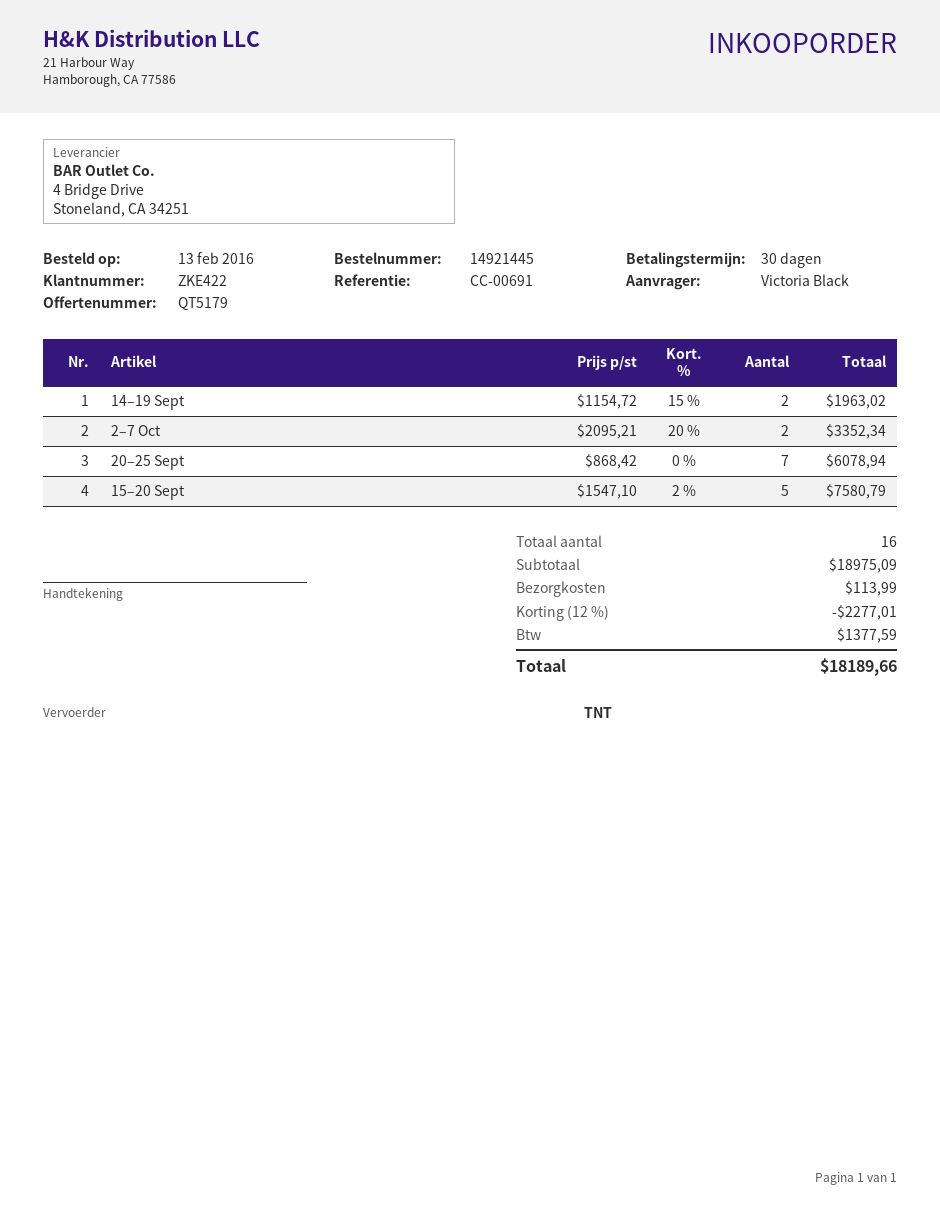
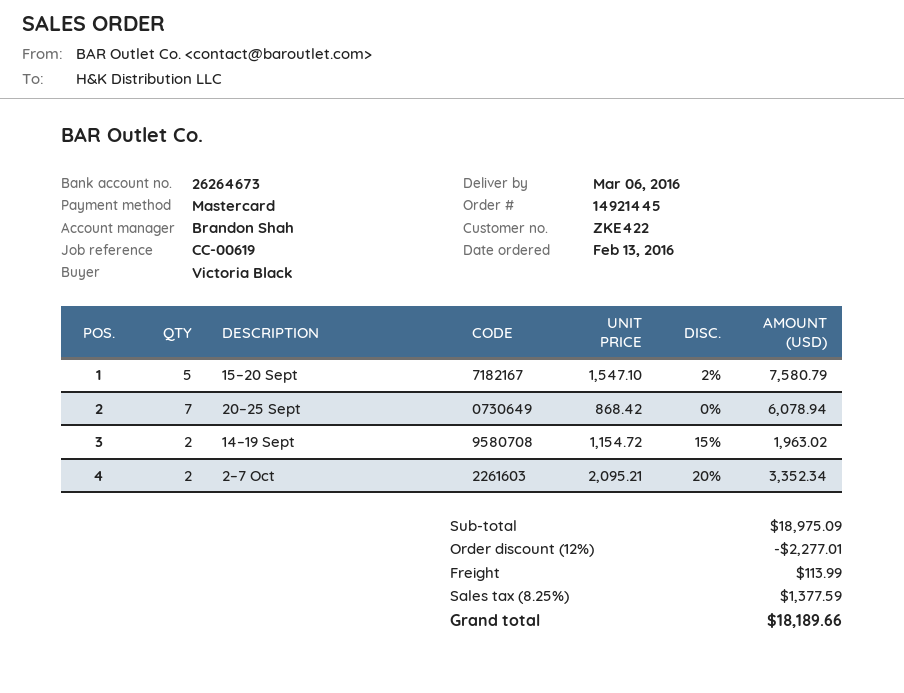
reference: CC-00691 -> CC-00619

